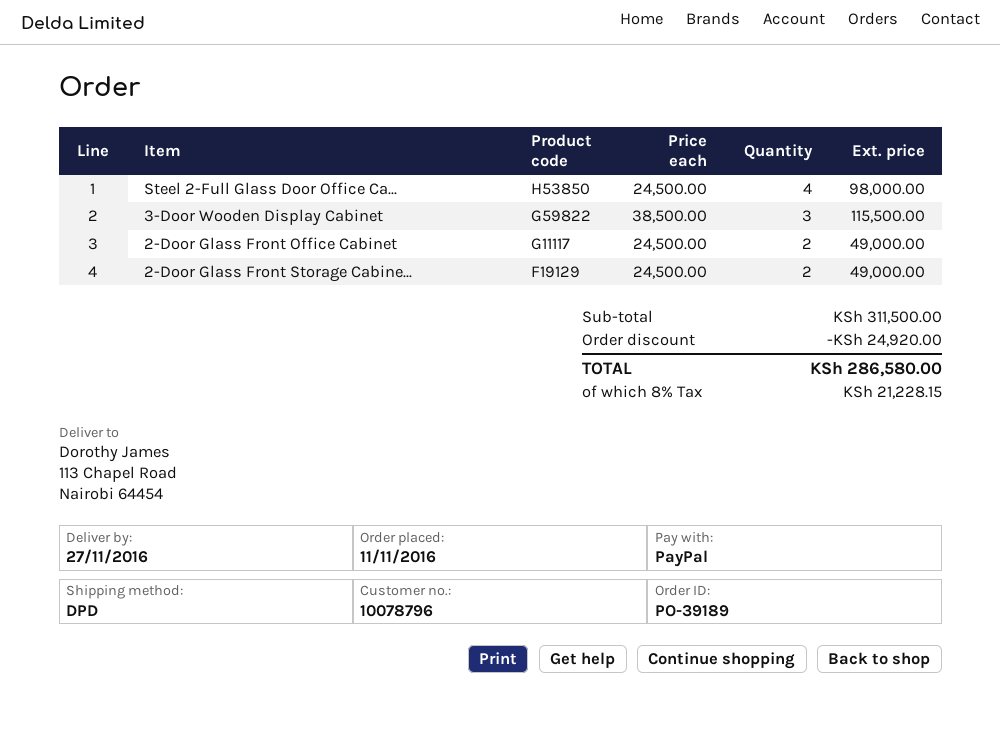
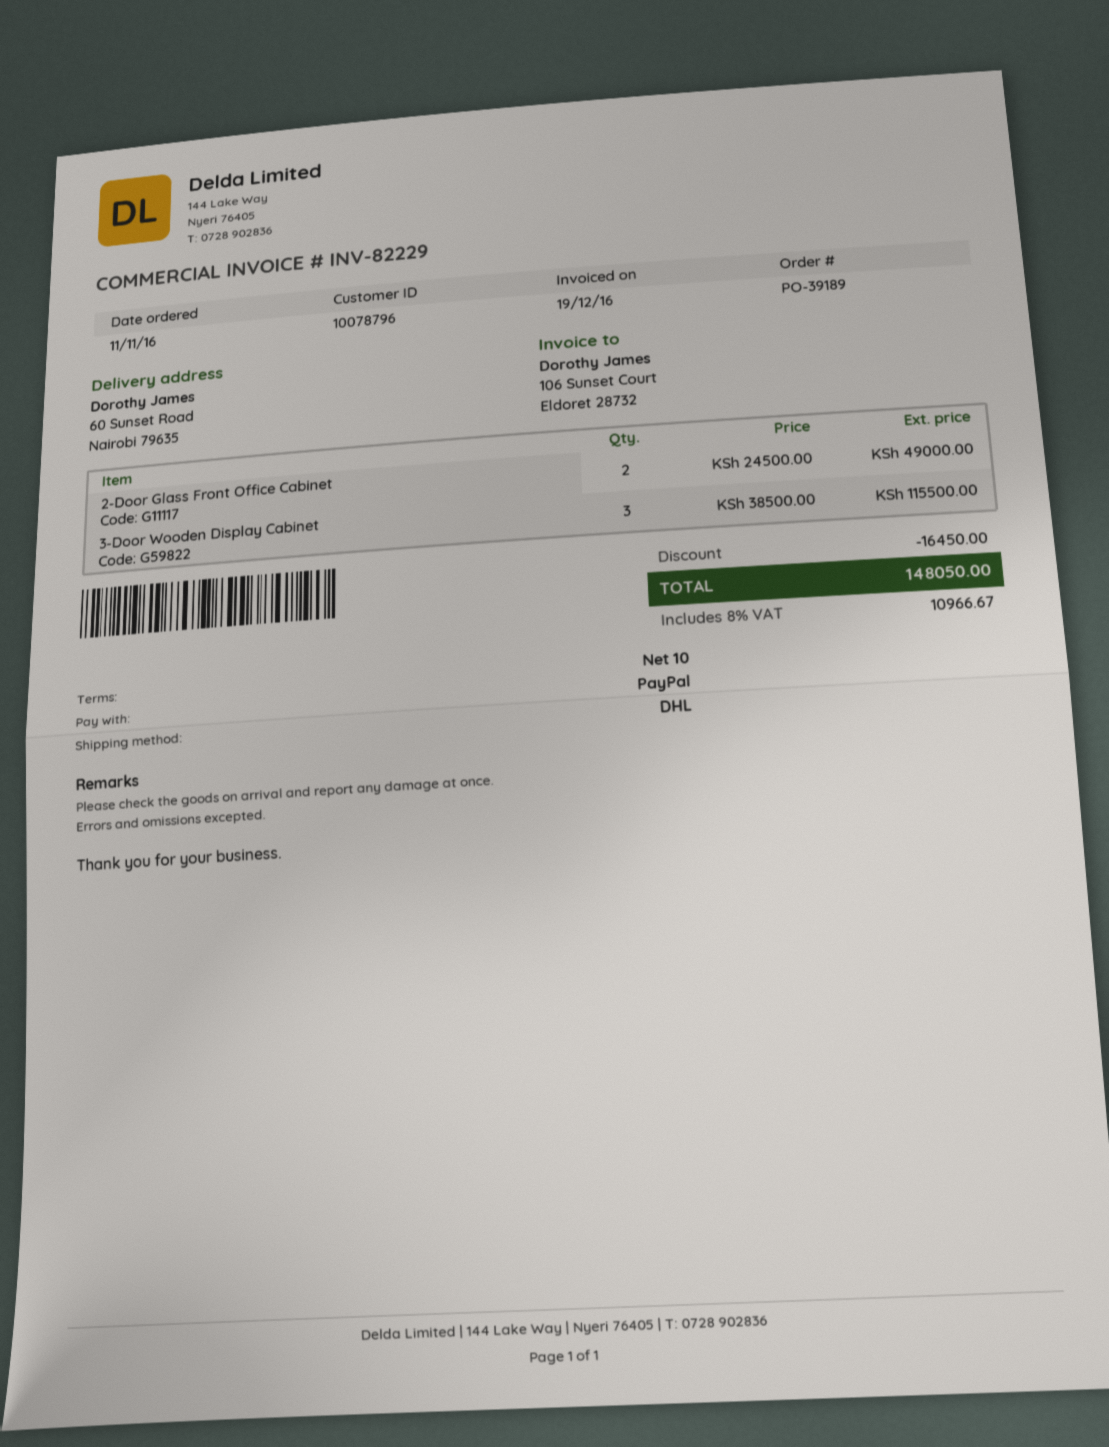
shipping method: DPD -> DHL
ship to: 113 Chapel Road, Nairobi 64454 -> 60 Sunset Road, Nairobi 79635
Steel 2-Full Glass Door Office Ca...: 4 x 24500.00 = 98000.00 -> none
2-Door Glass Front Storage Cabine...: 2 x 24500.00 = 49000.00 -> none
discount: 24920.00 -> 16450.00
tax: 8% = 21228.15 -> 8% = 10966.67
total: 286580.00 -> 148050.00

